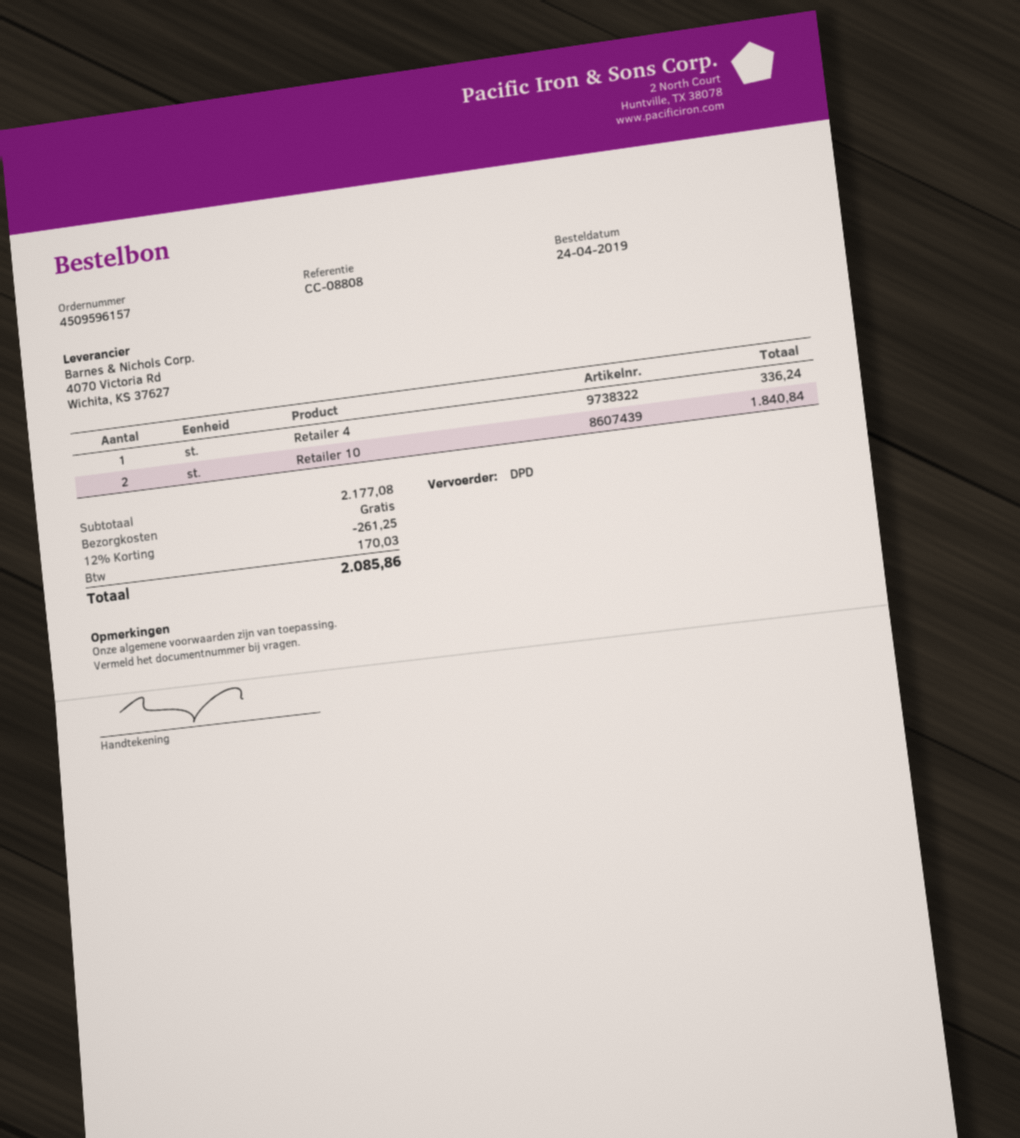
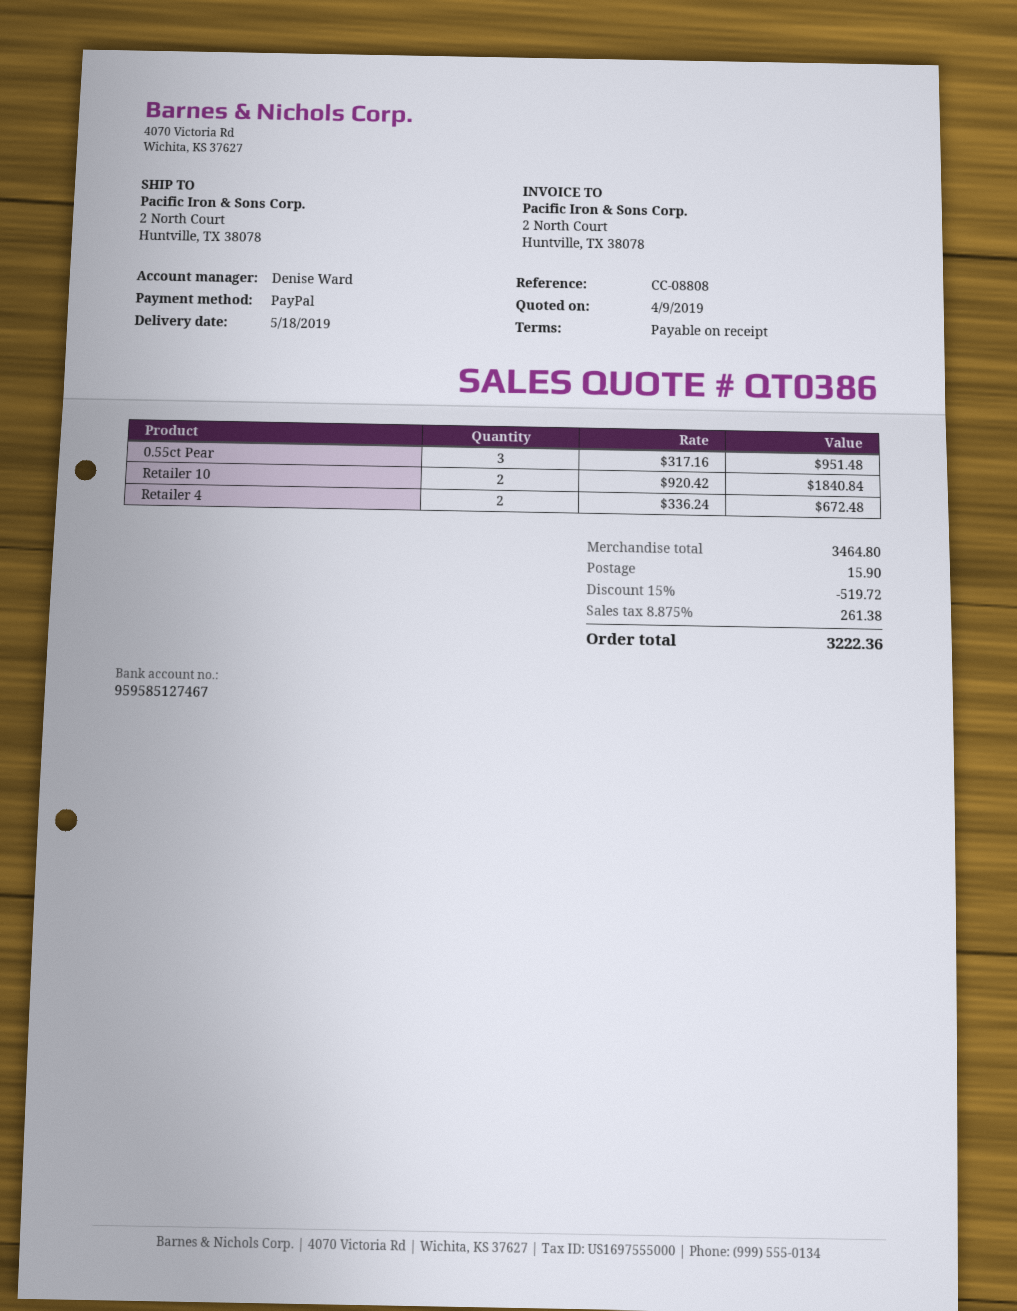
Retailer 4: 1 for 336.24 -> 2 for 672.48
0.55ct Pear: none -> 3 for 951.48
subtotal: 2177.08 -> 3464.80
discount: 12% = 261.25 -> 15% = 519.72
shipping: 0.00 -> 15.90
tax: 170.03 -> 261.38
total: 2085.86 -> 3222.36

